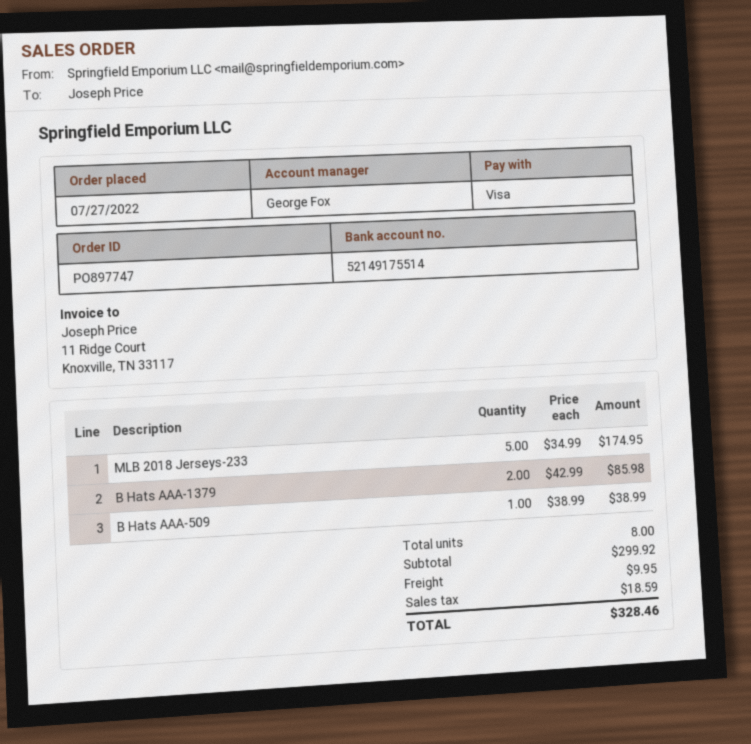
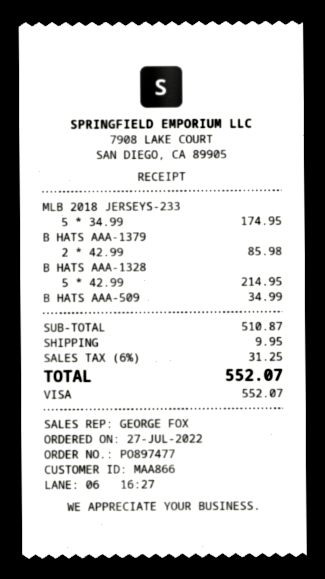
order number: PO897747 -> PO897477
B Hats AAA-509: 1 x 38.99 = 38.99 -> 1 x 34.99 = 34.99
B HATS AAA-1328: none -> 5 x 42.99 = 214.95
subtotal: 299.92 -> 510.87
tax: 18.59 -> 31.25
total: 328.46 -> 552.07

